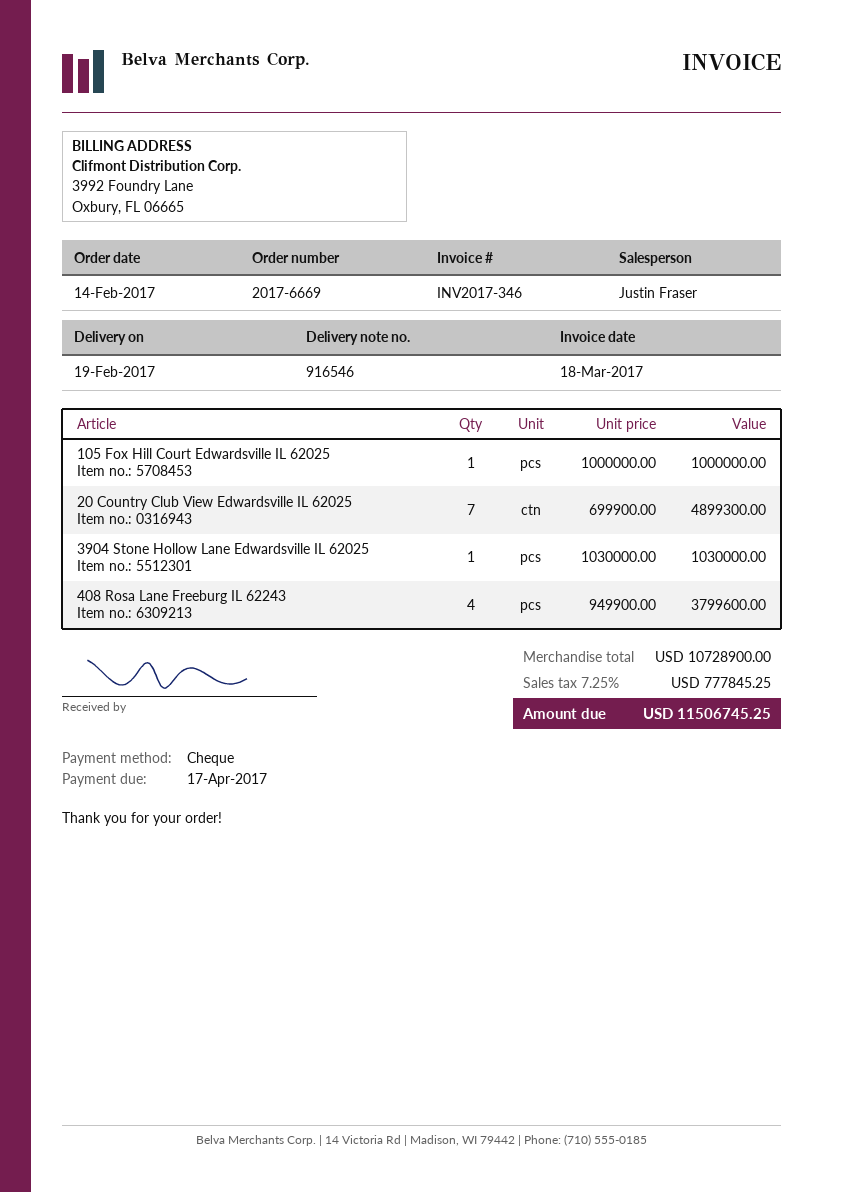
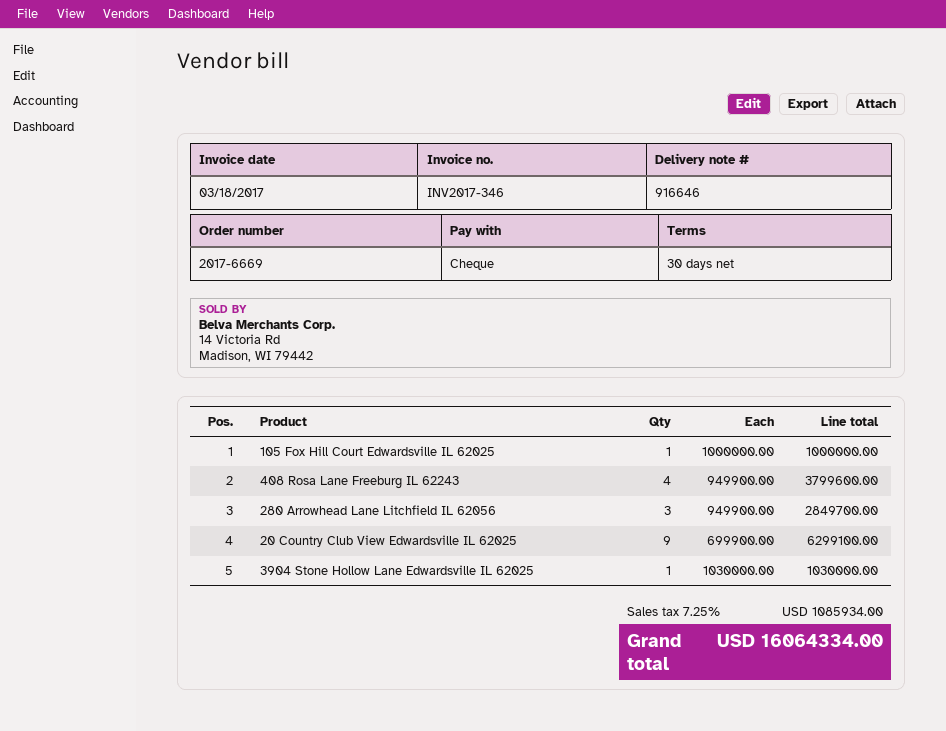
delivery note number: 916546 -> 916646
20 Country Club View Edwardsville IL 62025: 7 x 699900.00 = 4899300.00 -> 9 x 699900.00 = 6299100.00
280 Arrowhead Lane Litchfield IL 62056: none -> 3 x 949900.00 = 2849700.00
tax: 7.25% = 777845.25 -> 7.25% = 1085934.00
total: 11506745.25 -> 16064334.00

